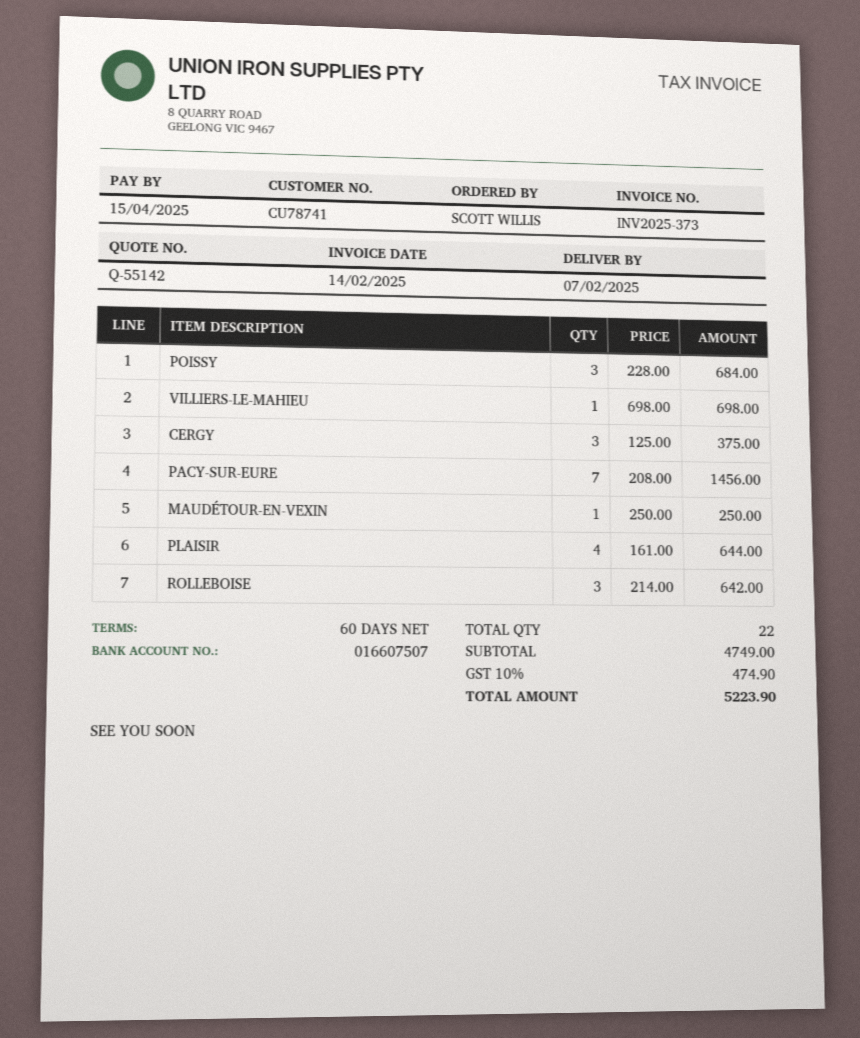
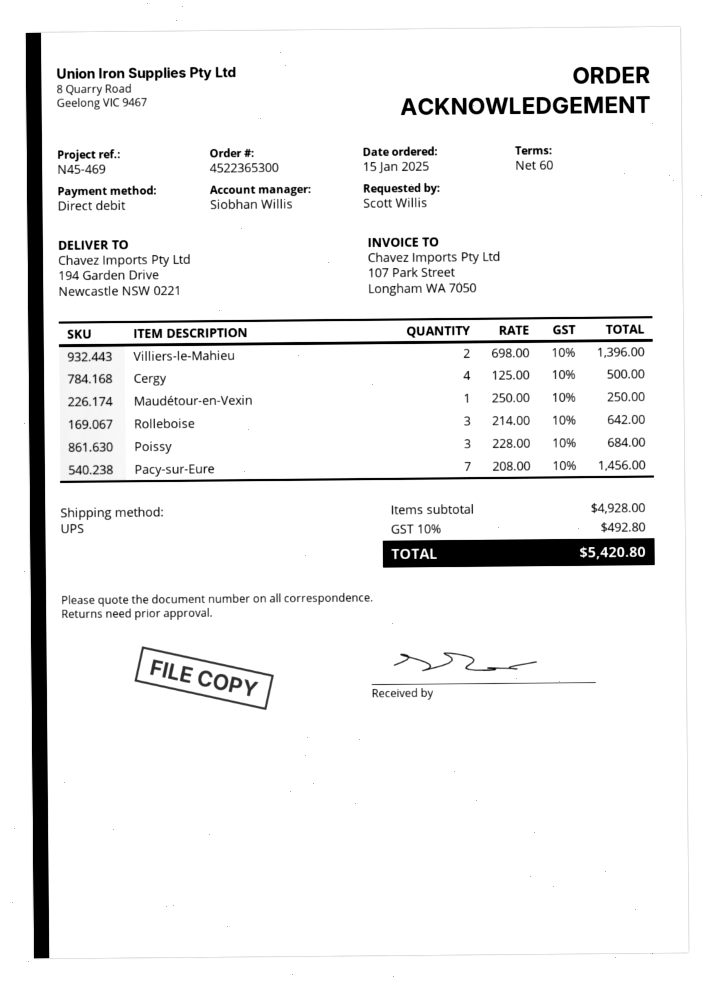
VILLIERS-LE-MAHIEU: 1 x 698.00 = 698.00 -> 2 x 698.00 = 1396.00
CERGY: 3 x 125.00 = 375.00 -> 4 x 125.00 = 500.00
PLAISIR: 4 x 161.00 = 644.00 -> none
subtotal: 4749.00 -> 4928.00
tax: 10% = 474.90 -> 10% = 492.80
total: 5223.90 -> 5420.80

